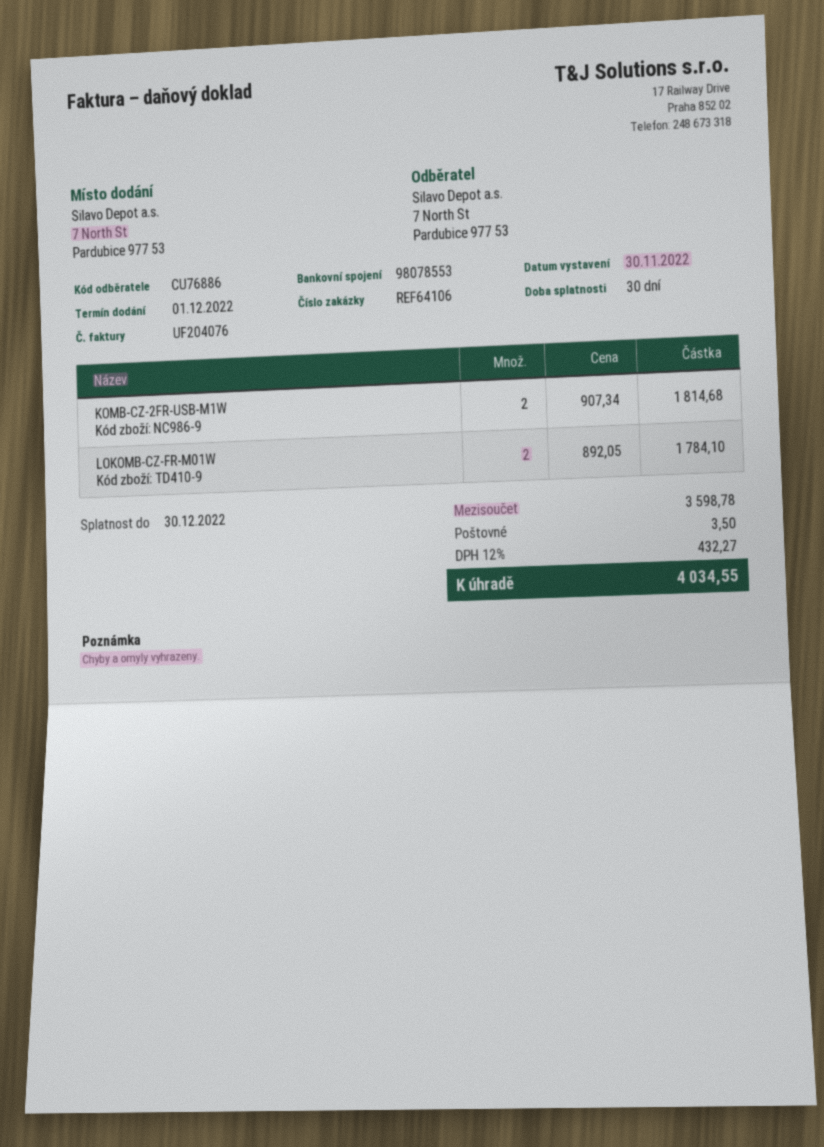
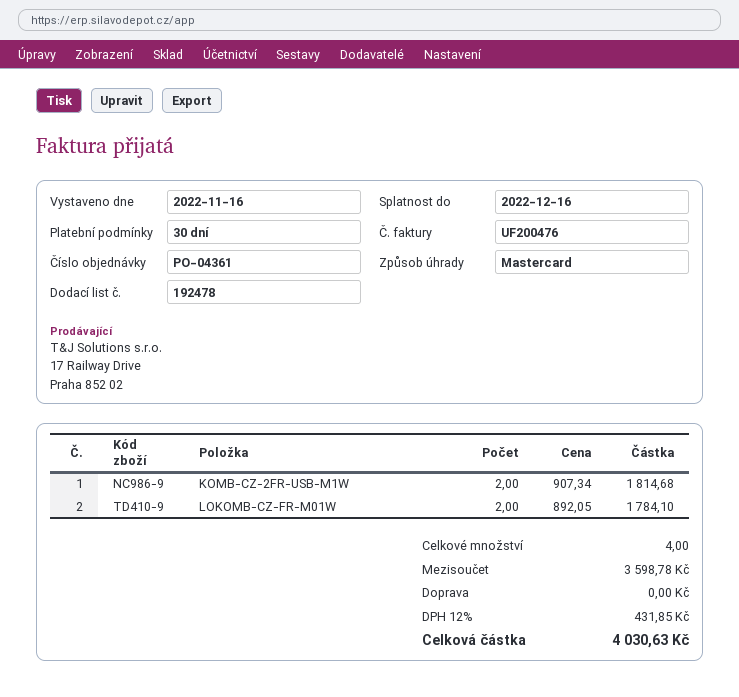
invoice number: UF204076 -> UF200476
invoice date: 2022-11-30 -> 2022-11-16
due date: 2022-12-30 -> 2022-12-16
shipping: 3.50 -> 0.00
tax: 12% = 432.27 -> 12% = 431.85
total: 4034.55 -> 4030.63

